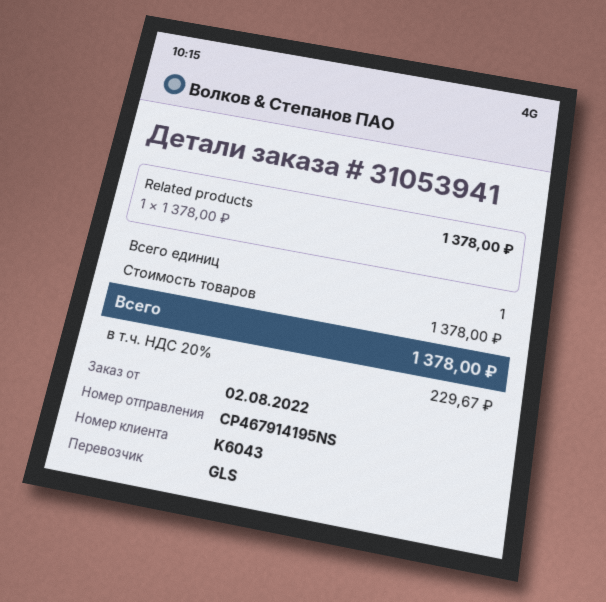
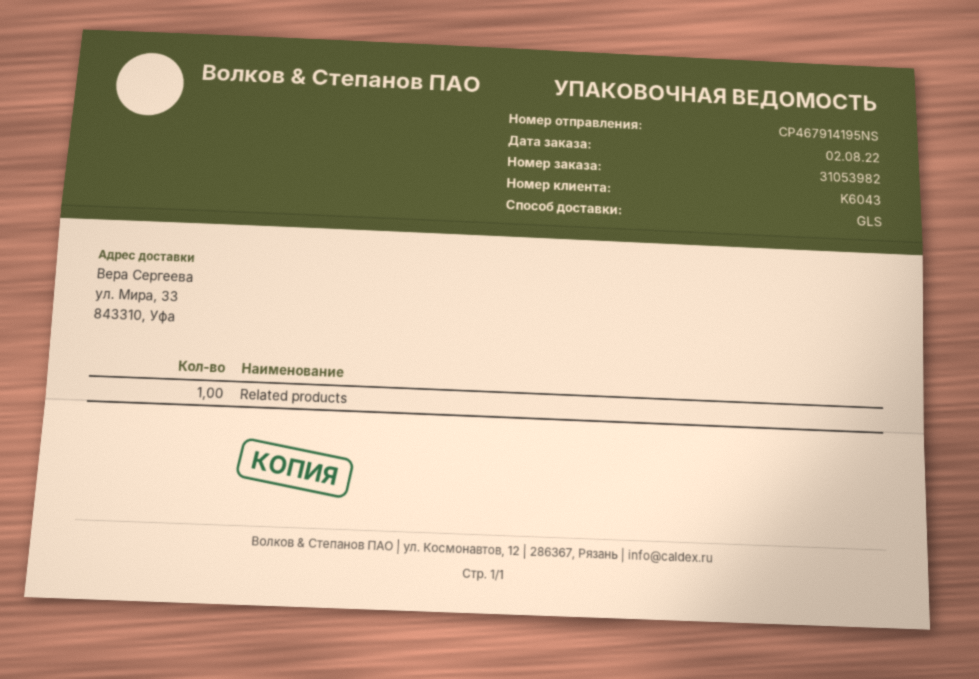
order number: 31053941 -> 31053982

